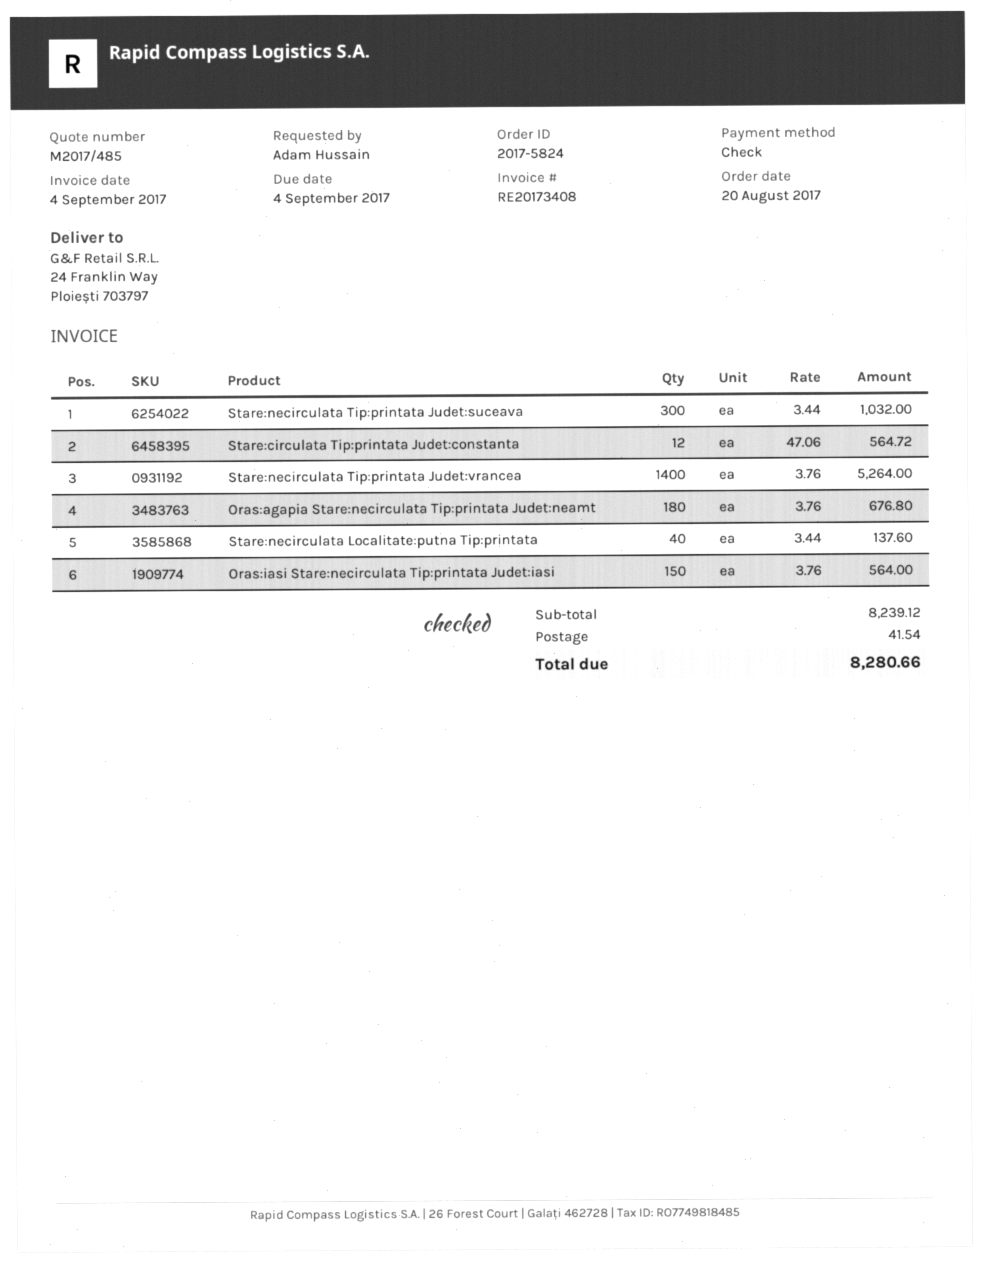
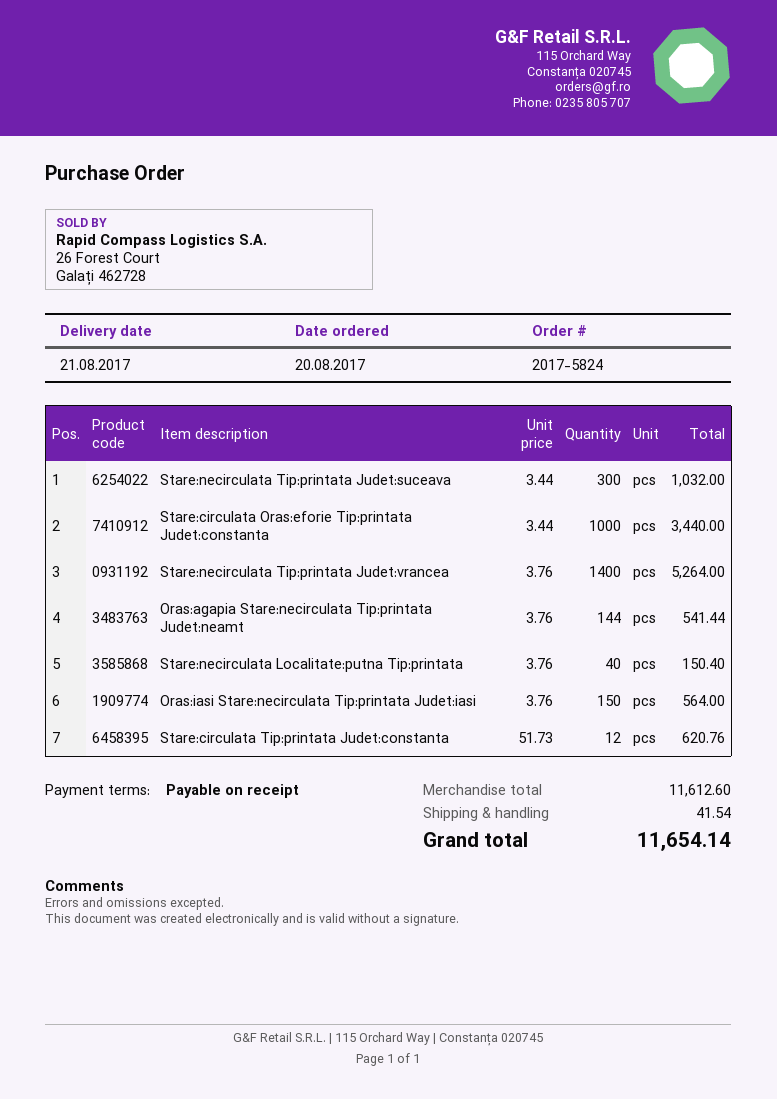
Stare:circulata Tip:printata Judet:constanta: 12 x 47.06 = 564.72 -> 12 x 51.73 = 620.76
Oras:agapia Stare:necirculata Tip:printata Judet:neamt: 180 x 3.76 = 676.80 -> 144 x 3.76 = 541.44
Stare:necirculata Localitate:putna Tip:printata: 40 x 3.44 = 137.60 -> 40 x 3.76 = 150.40
Stare:circulata Oras:eforie Tip:printata Judet:constanta: none -> 1000 x 3.44 = 3440.00
subtotal: 8239.12 -> 11612.60
total: 8280.66 -> 11654.14

